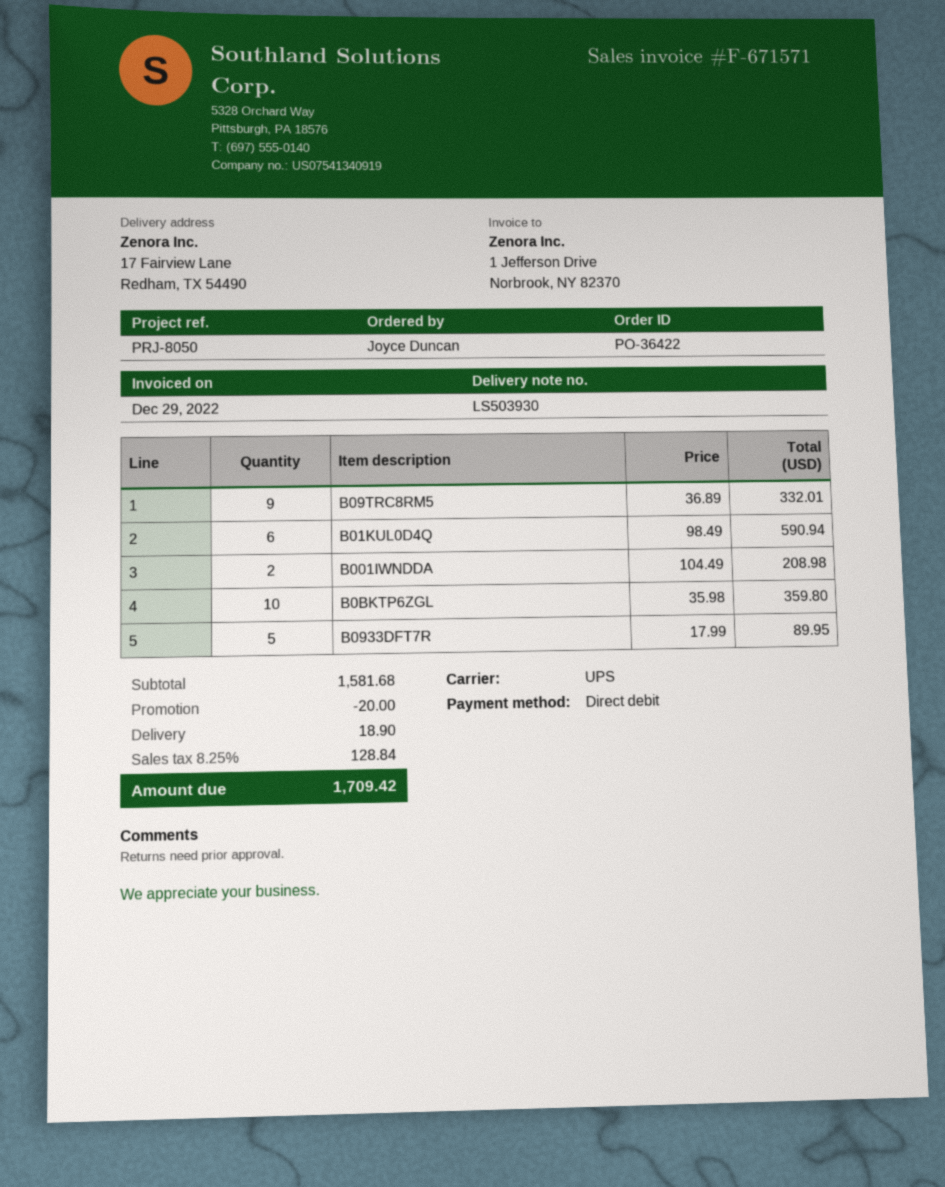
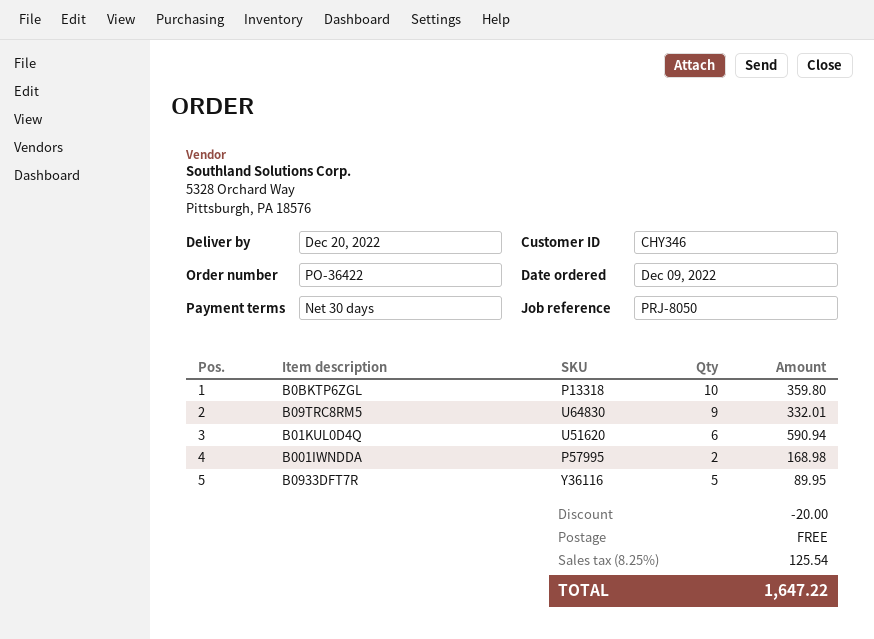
B001IWNDDA: 2 for 208.98 -> 2 for 168.98
shipping: 18.90 -> 0.00
tax: 8.25% = 128.84 -> 8.25% = 125.54
total: 1709.42 -> 1647.22

